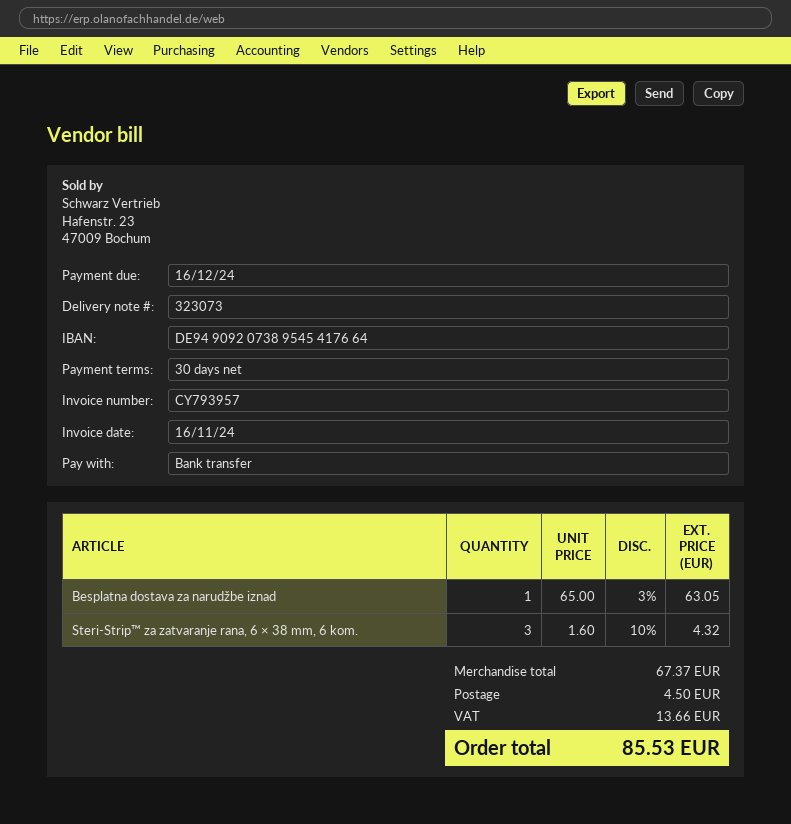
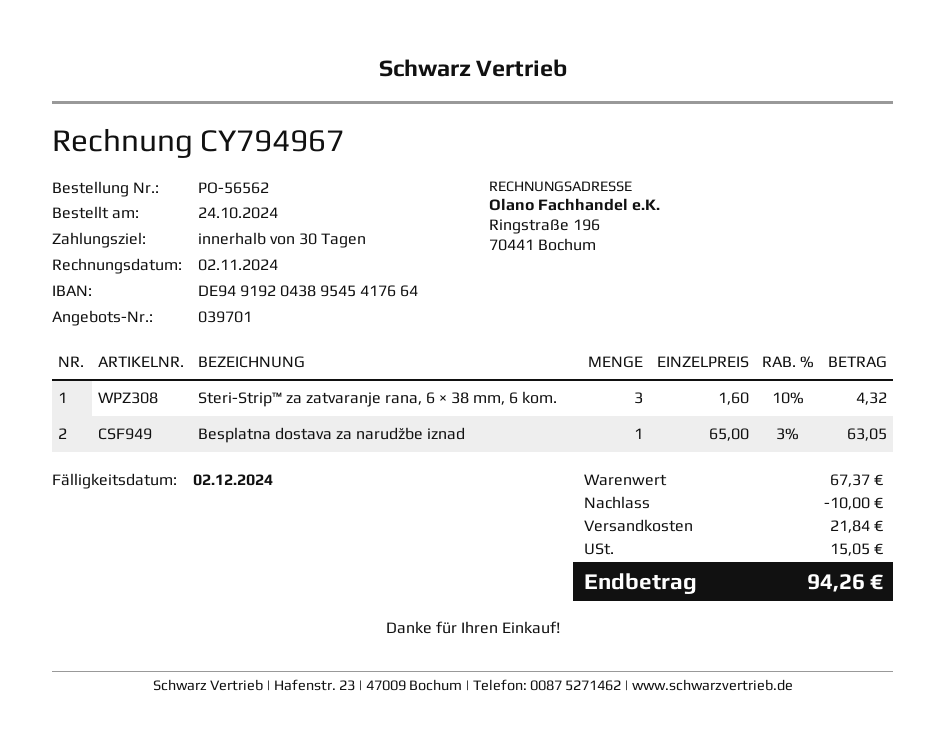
invoice number: CY793957 -> CY794967
invoice date: 2024-11-16 -> 2024-11-02
due date: 2024-12-16 -> 2024-12-02
bank account: DE94909207389545417664 -> DE94919204389545417664
discount: none -> 10.00
shipping: 4.50 -> 21.84
tax: 13.66 -> 15.05
total: 85.53 -> 94.26

